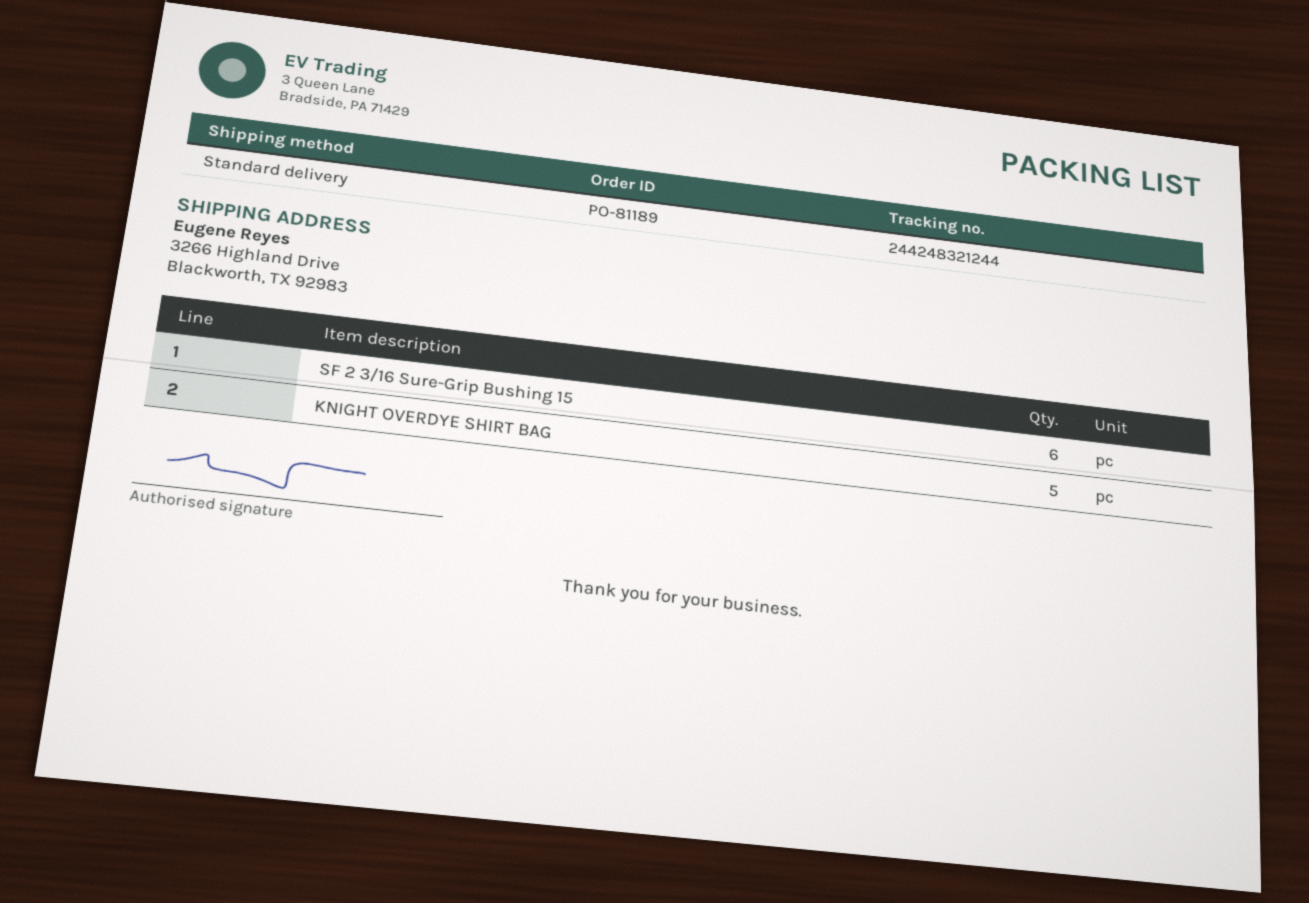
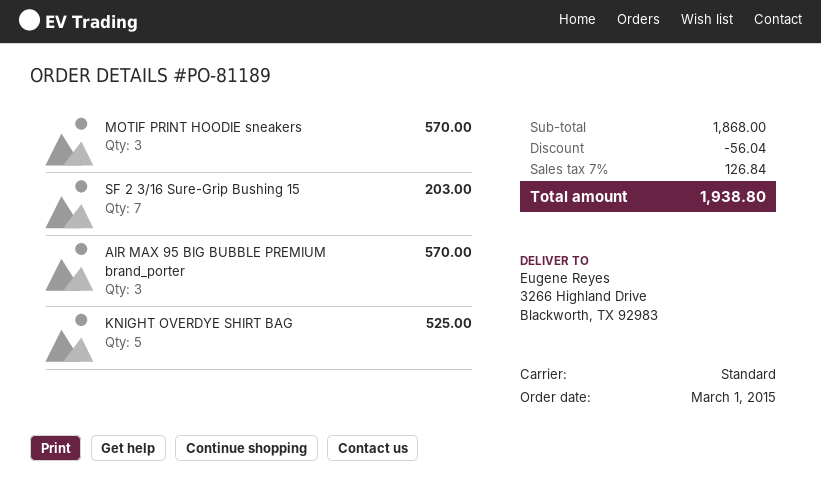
SF 2 3/16 Sure-Grip Bushing 15: 6 -> 7
MOTIF PRINT HOODIE sneakers: none -> 3
AIR MAX 95 BIG BUBBLE PREMIUM brand_porter: none -> 3

